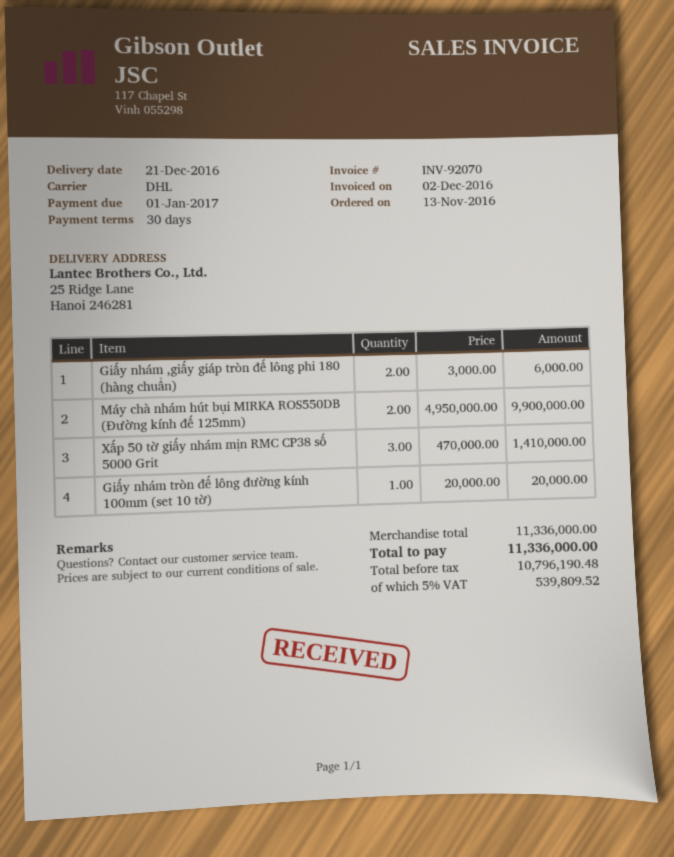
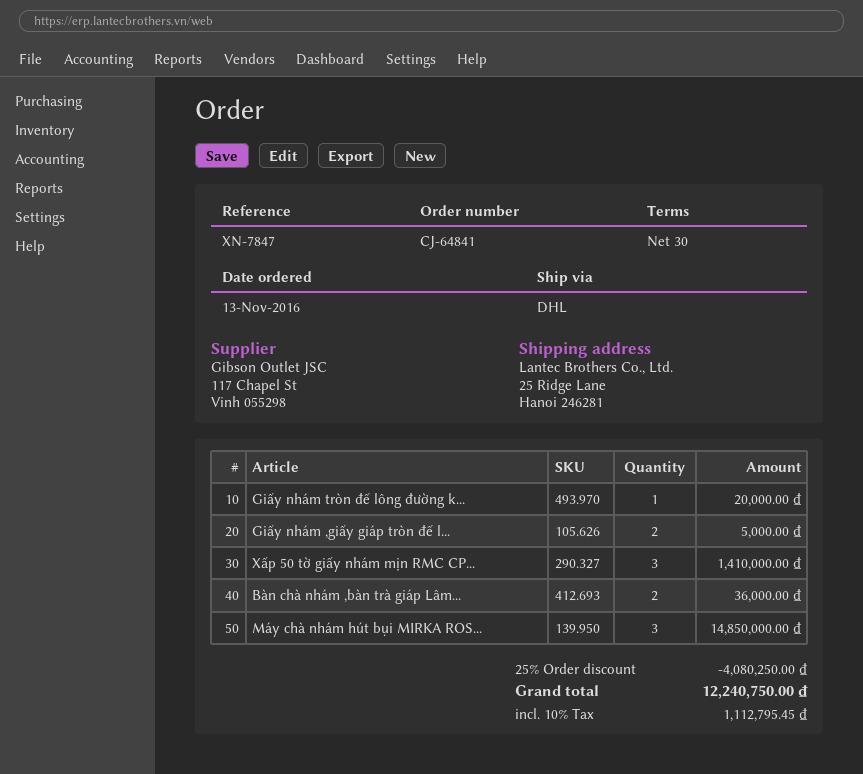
Giấy nhám ,giấy giáp tròn đế lông phi 180 (hàng chuẩn): 2 for 6000.00 -> 2 for 5000.00
Máy chà nhám hút bụi MIRKA ROS550DB (Đường kính đế 125mm): 2 for 9900000.00 -> 3 for 14850000.00
Bàn chà nhám ,bàn trà giáp Lâm...: none -> 2 for 36000.00
discount: none -> 25% = 4080250.00
tax: 5% = 539809.52 -> 10% = 1112795.45
total: 11336000.00 -> 12240750.00

